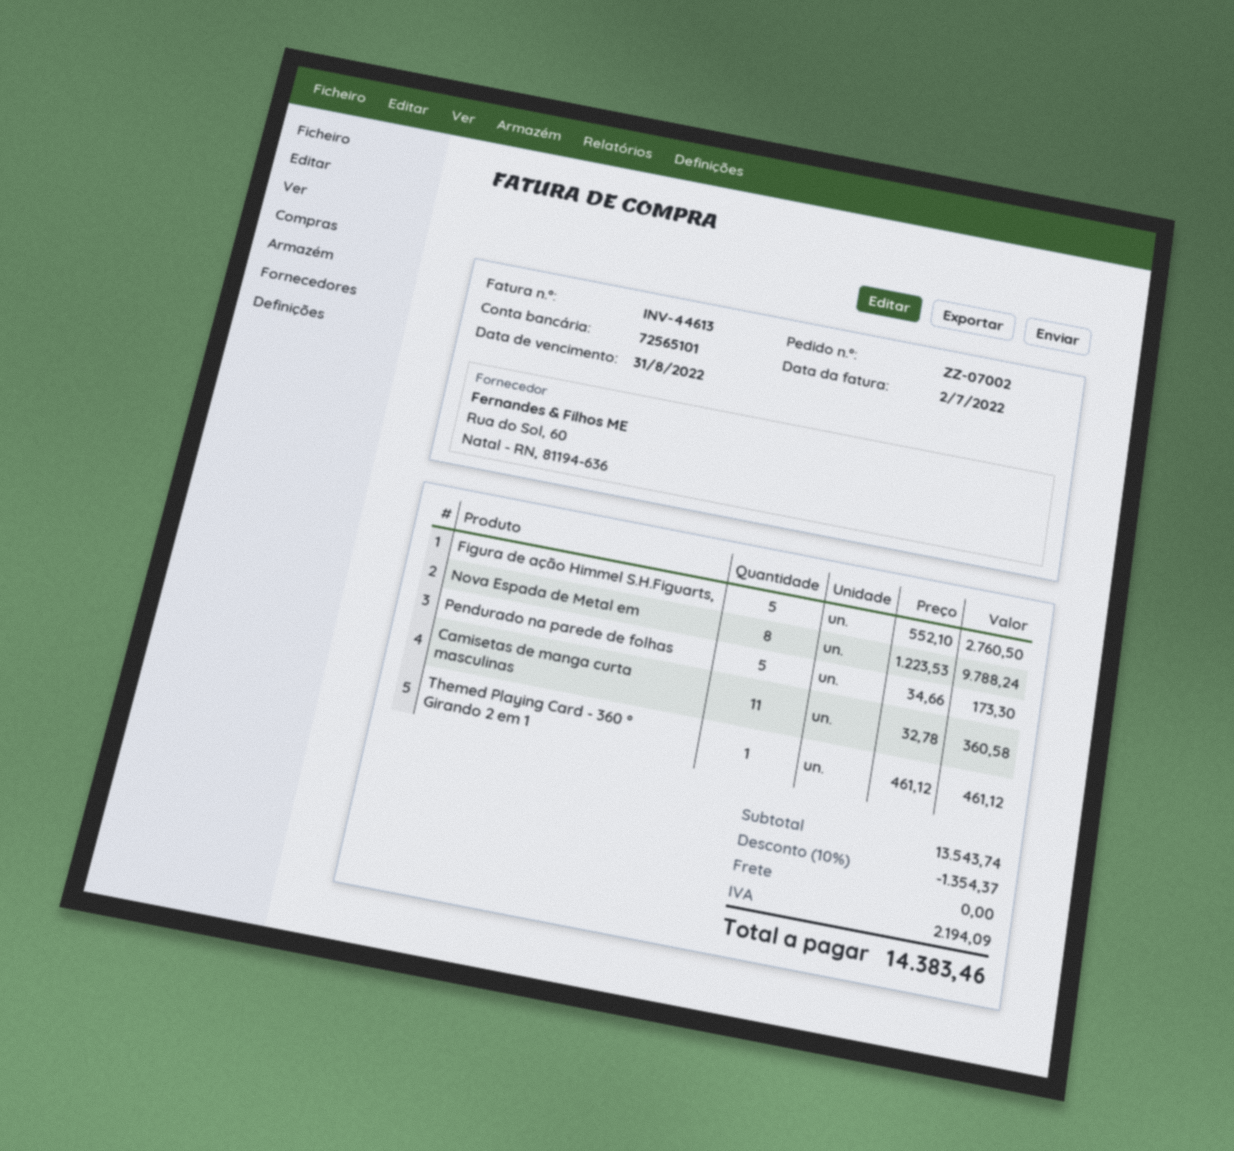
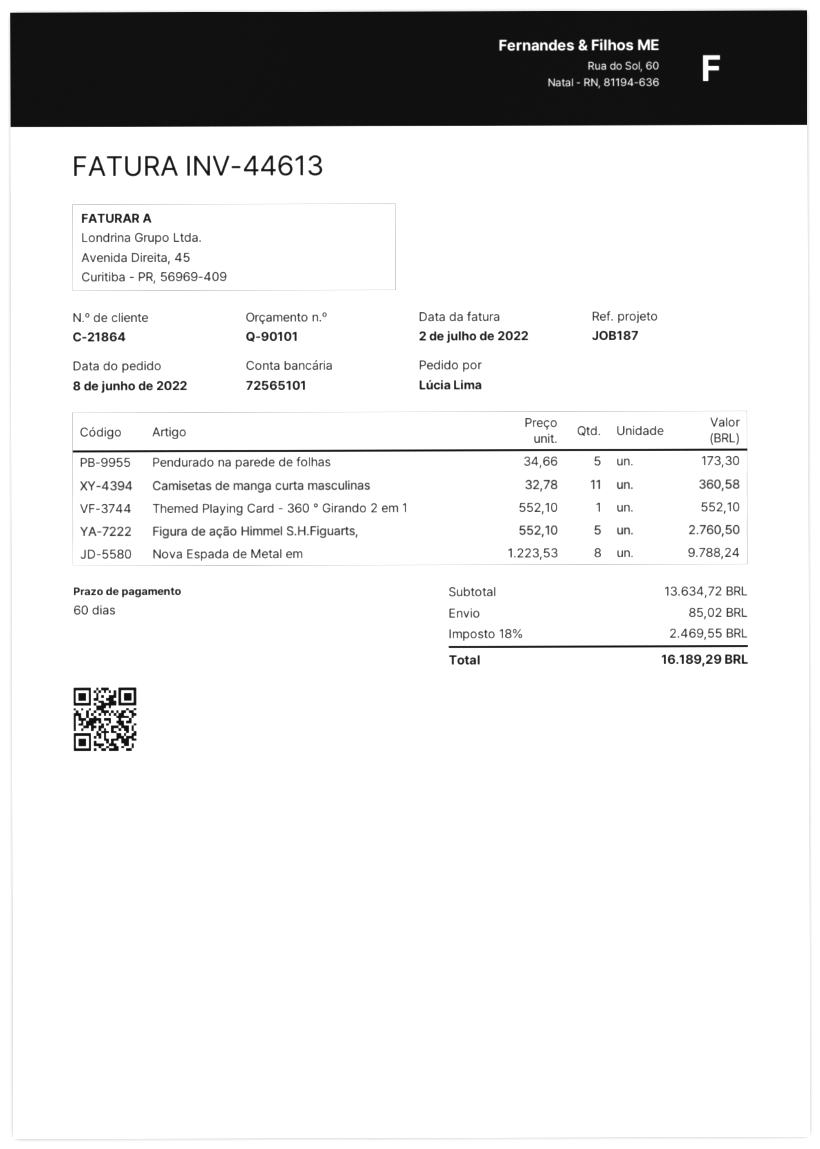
Themed Playing Card - 360 ° Girando 2 em 1: 1 x 461.12 = 461.12 -> 1 x 552.10 = 552.10
subtotal: 13543.74 -> 13634.72
discount: 10% = 1354.37 -> none
shipping: 0.00 -> 85.02
tax: 2194.09 -> 2469.55
total: 14383.46 -> 16189.29

